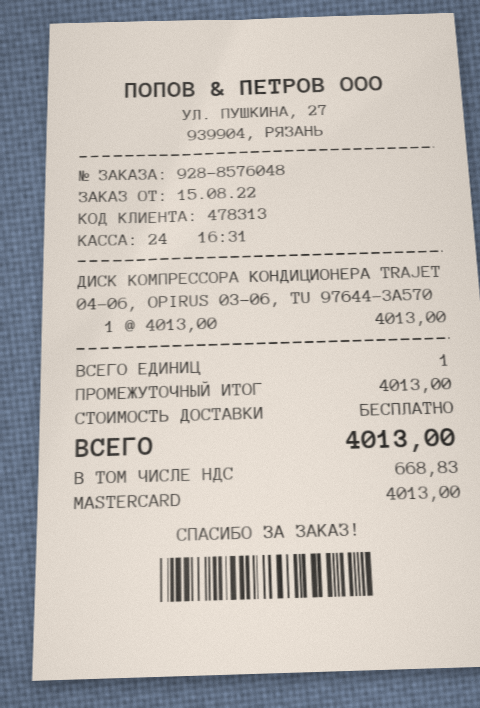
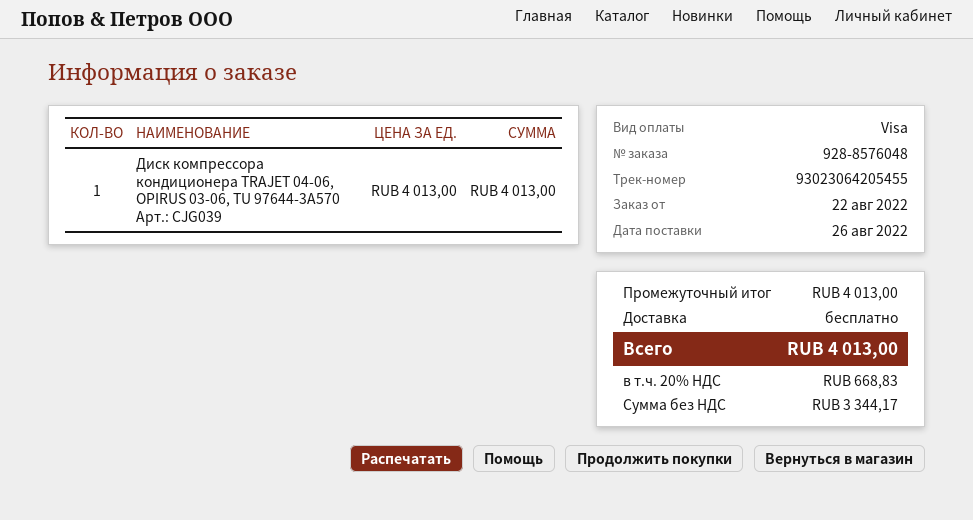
order date: 2022-08-15 -> 2022-08-22
payment method: Mastercard -> Visa

